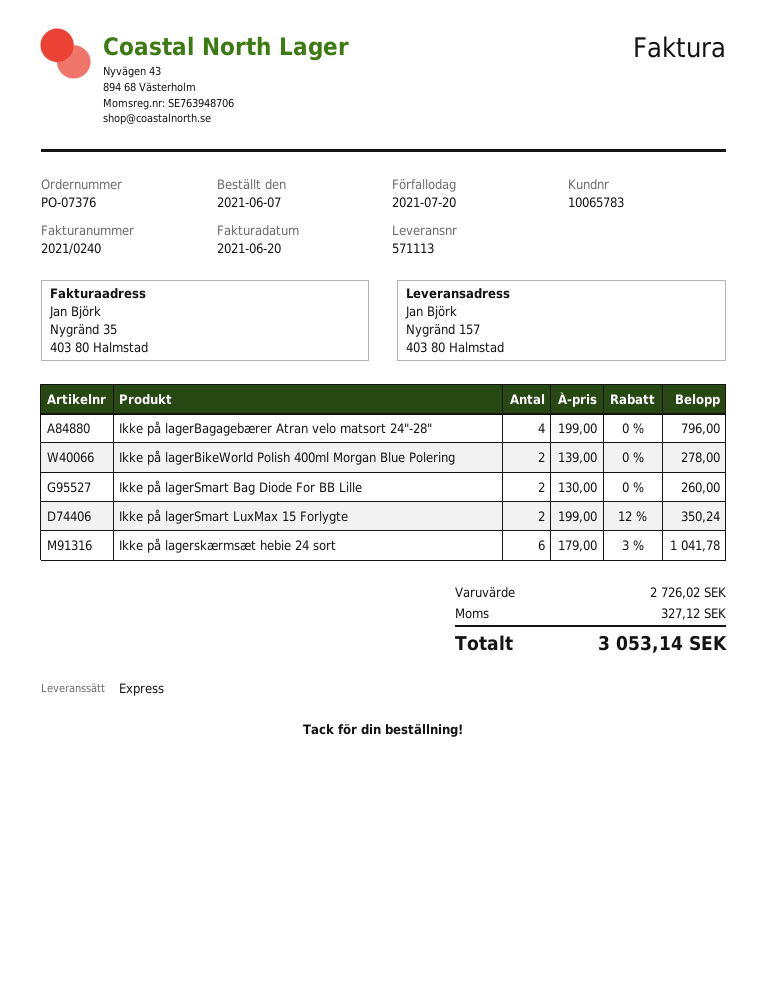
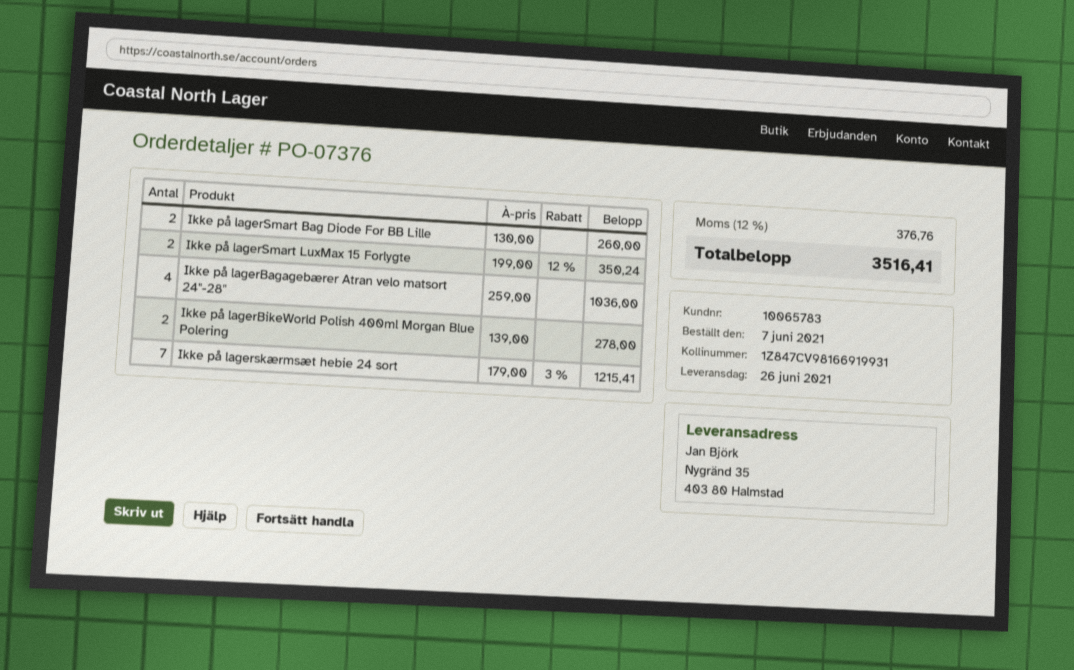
ship to: Nygränd 157, 403 80 Halmstad -> Nygränd 35, 403 80 Halmstad
Ikke på lagerBagagebærer Atran velo matsort 24"-28": 4 x 199.00 = 796.00 -> 4 x 259.00 = 1036.00
Ikke på lagerskærmsæt hebie 24 sort: 6 x 179.00 - 3% = 1041.78 -> 7 x 179.00 - 3% = 1215.41
tax: 327.12 -> 376.76
total: 3053.14 -> 3516.41

